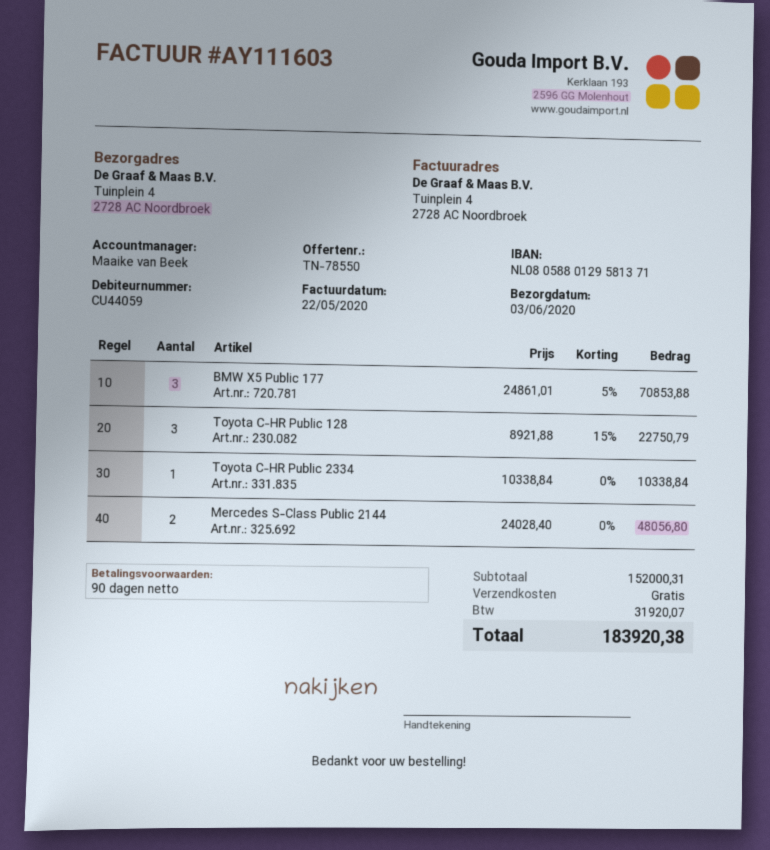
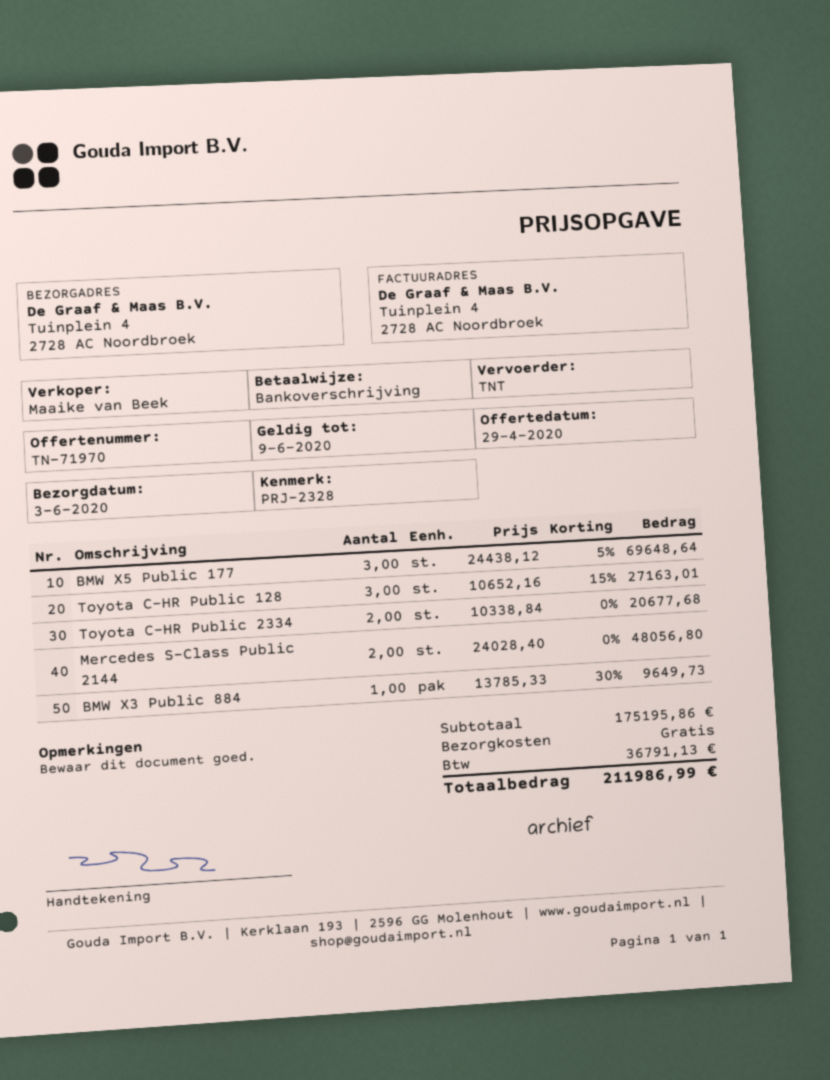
quote number: TN-78550 -> TN-71970
BMW X5 Public 177: 3 x 24861.01 - 5% = 70853.88 -> 3 x 24438.12 - 5% = 69648.64
Toyota C-HR Public 128: 3 x 8921.88 - 15% = 22750.79 -> 3 x 10652.16 - 15% = 27163.01
Toyota C-HR Public 2334: 1 x 10338.84 = 10338.84 -> 2 x 10338.84 = 20677.68
BMW X3 Public 884: none -> 1 x 13785.33 - 30% = 9649.73
subtotal: 152000.31 -> 175195.86
tax: 31920.07 -> 36791.13
total: 183920.38 -> 211986.99

